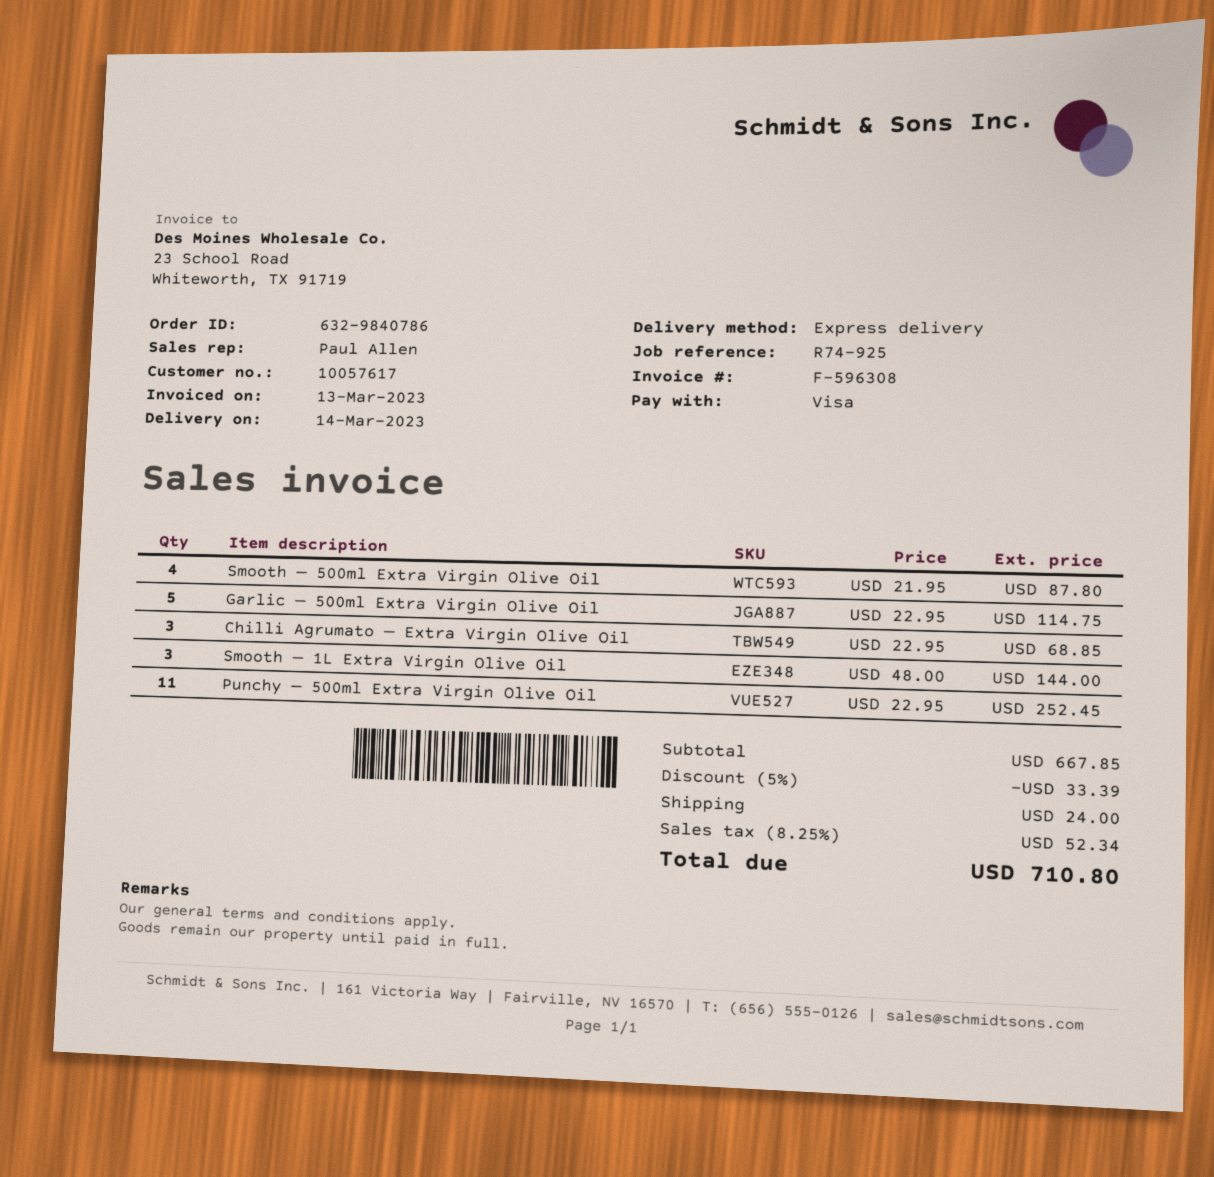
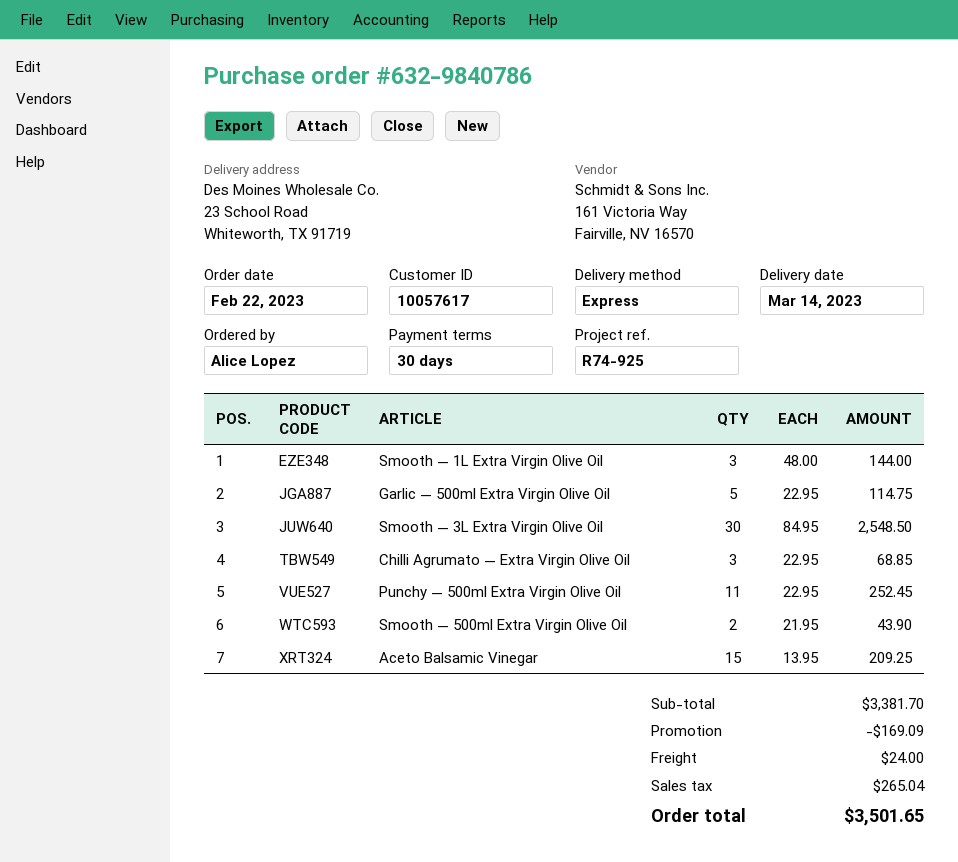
Smooth — 500ml Extra Virgin Olive Oil: 4 x 21.95 = 87.80 -> 2 x 21.95 = 43.90
Smooth — 3L Extra Virgin Olive Oil: none -> 30 x 84.95 = 2548.50
Aceto Balsamic Vinegar: none -> 15 x 13.95 = 209.25
subtotal: 667.85 -> 3381.70
discount: 33.39 -> 169.09
tax: 52.34 -> 265.04
total: 710.80 -> 3501.65

